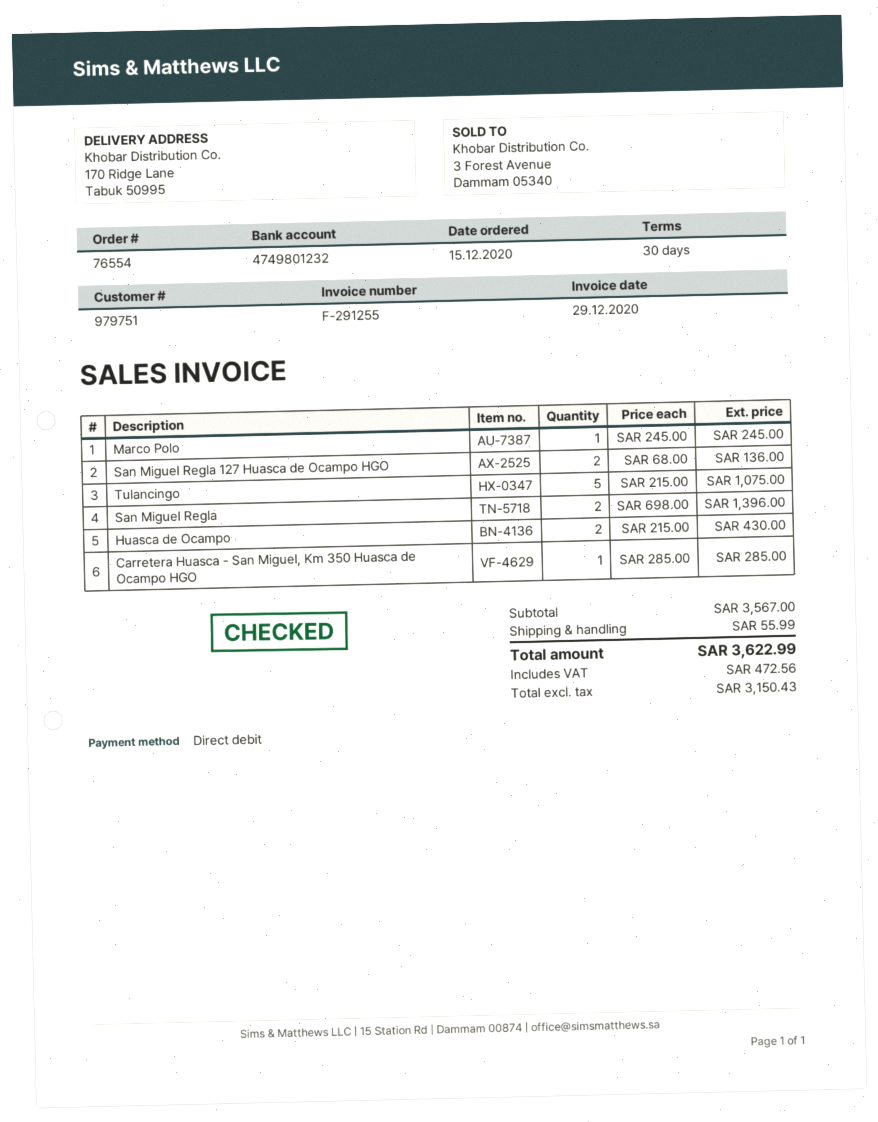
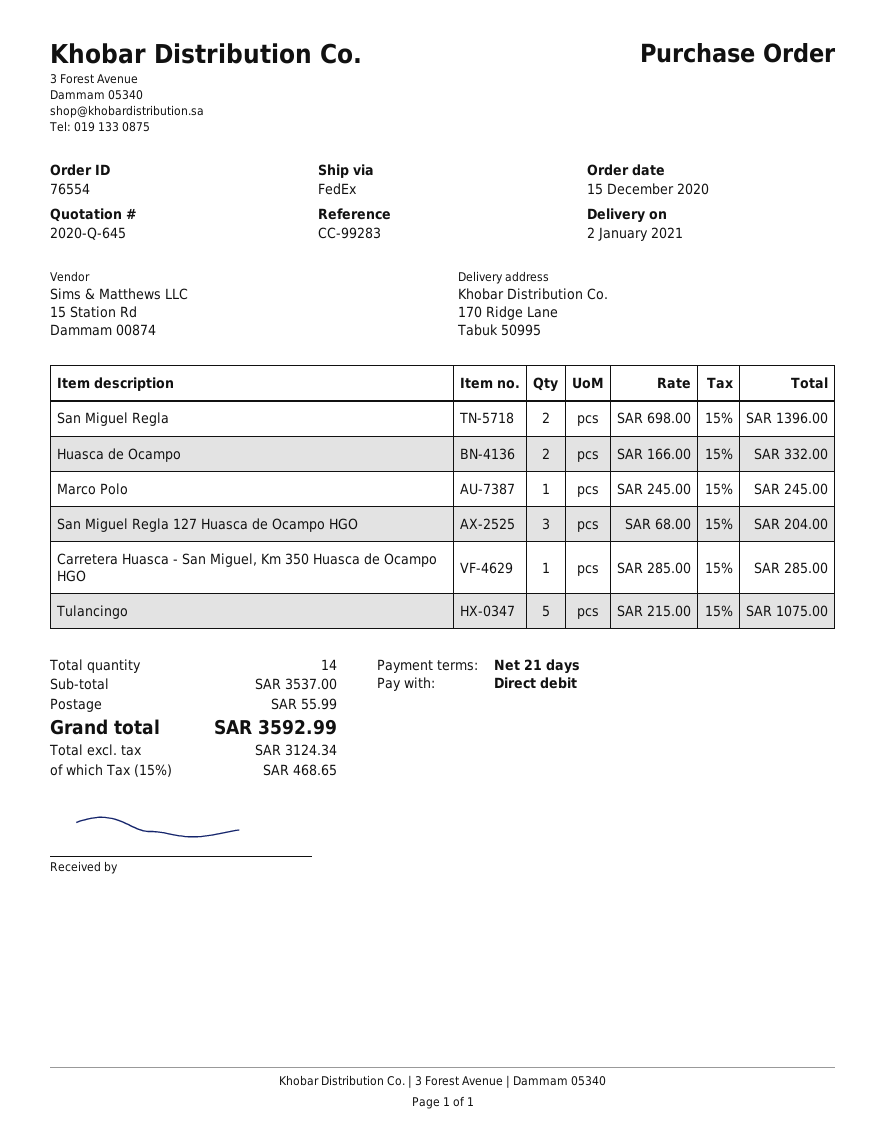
payment terms: 30 days -> 21 days
San Miguel Regla 127 Huasca de Ocampo HGO: 2 x 68.00 = 136.00 -> 3 x 68.00 = 204.00
Huasca de Ocampo: 2 x 215.00 = 430.00 -> 2 x 166.00 = 332.00
subtotal: 3567.00 -> 3537.00
net: 3150.43 -> 3124.34
tax: 472.56 -> 468.65
total: 3622.99 -> 3592.99

